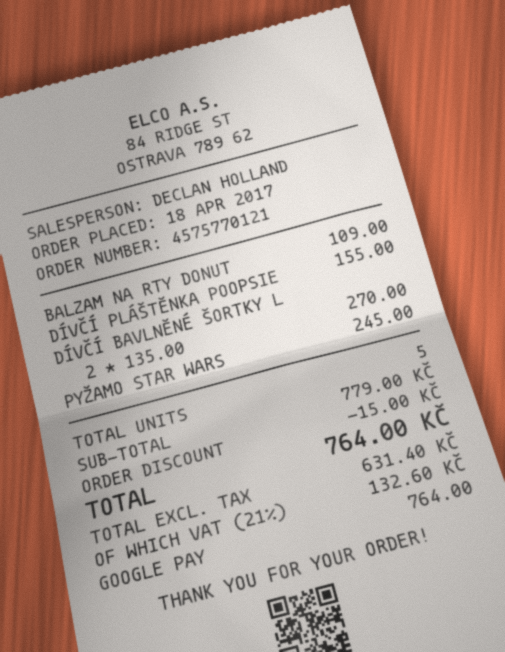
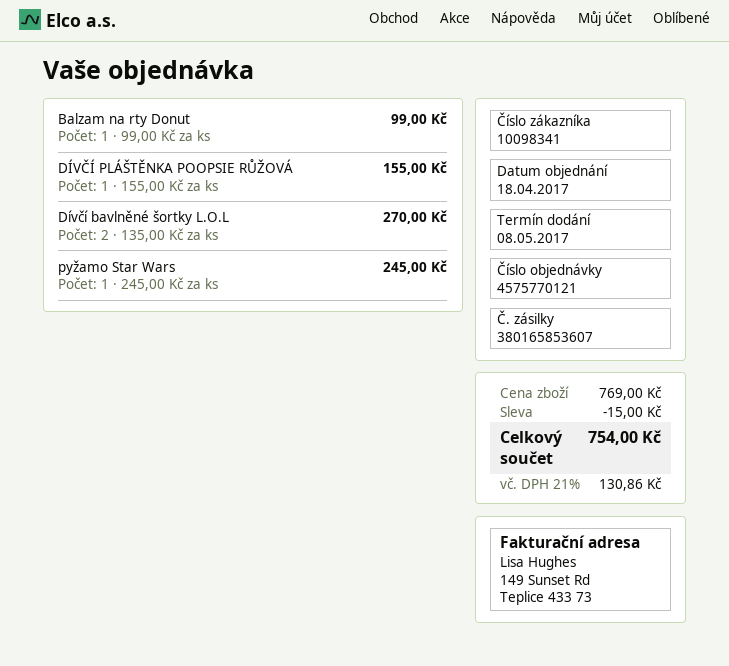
BALZAM NA RTY DONUT: 1 x 109.00 = 109.00 -> 1 x 99.00 = 99.00
subtotal: 779.00 -> 769.00
tax: 21% = 132.60 -> 21% = 130.86
total: 764.00 -> 754.00

